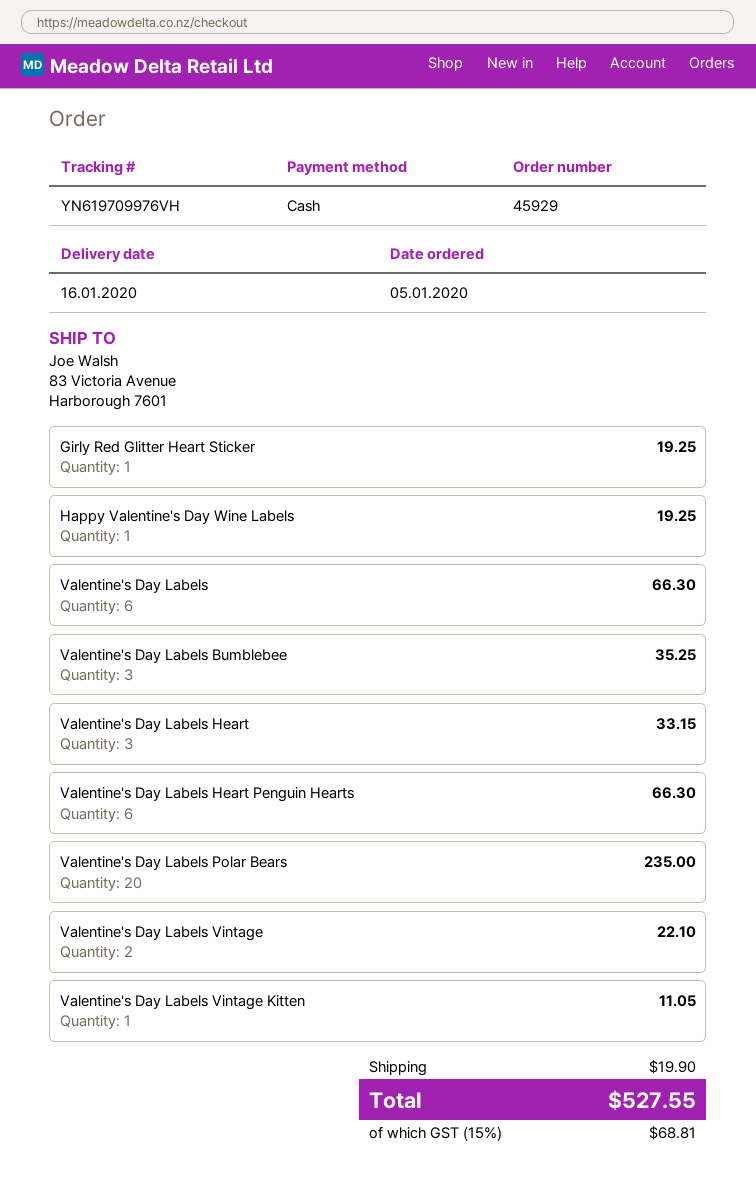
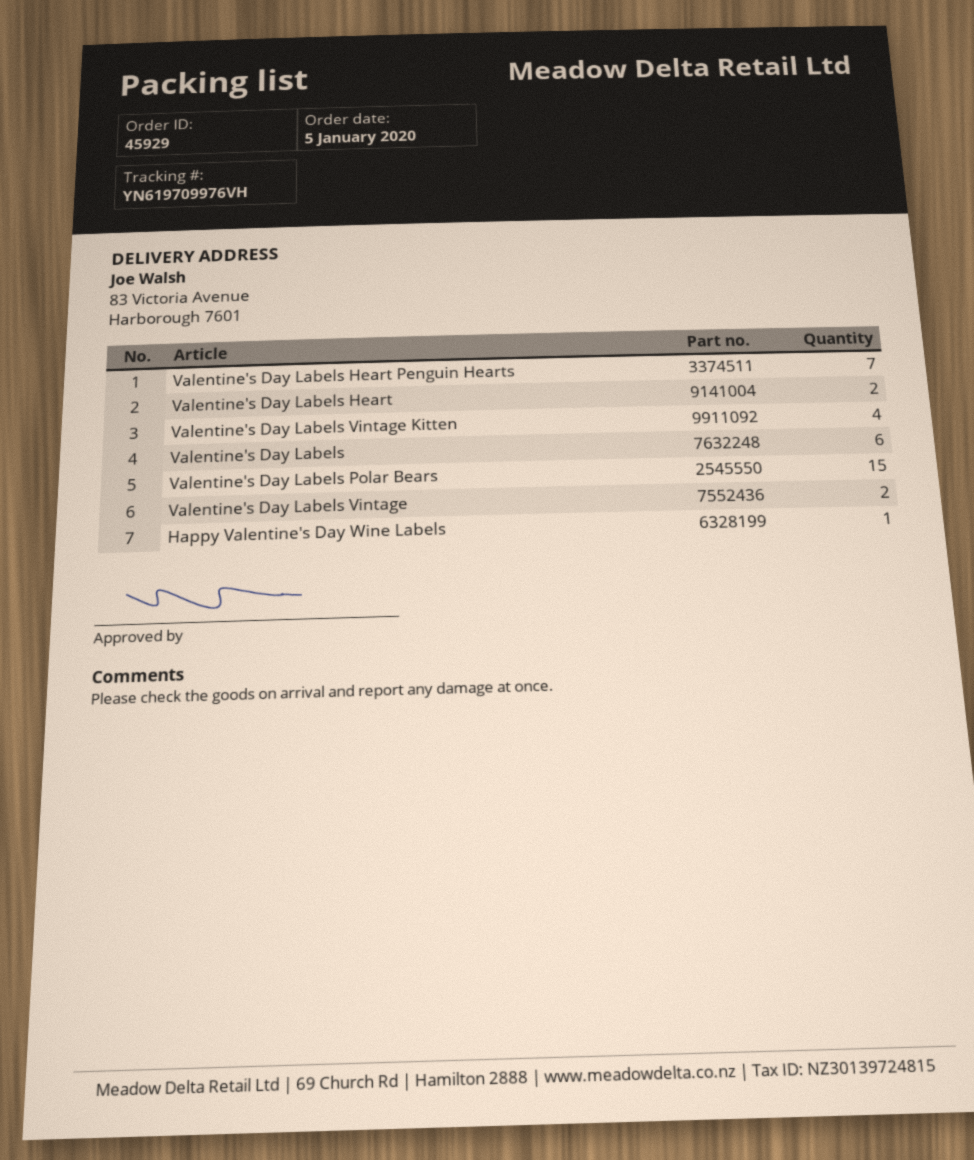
Girly Red Glitter Heart Sticker: 1 -> none
Valentine's Day Labels Bumblebee: 3 -> none
Valentine's Day Labels Heart: 3 -> 2
Valentine's Day Labels Heart Penguin Hearts: 6 -> 7
Valentine's Day Labels Polar Bears: 20 -> 15
Valentine's Day Labels Vintage Kitten: 1 -> 4

